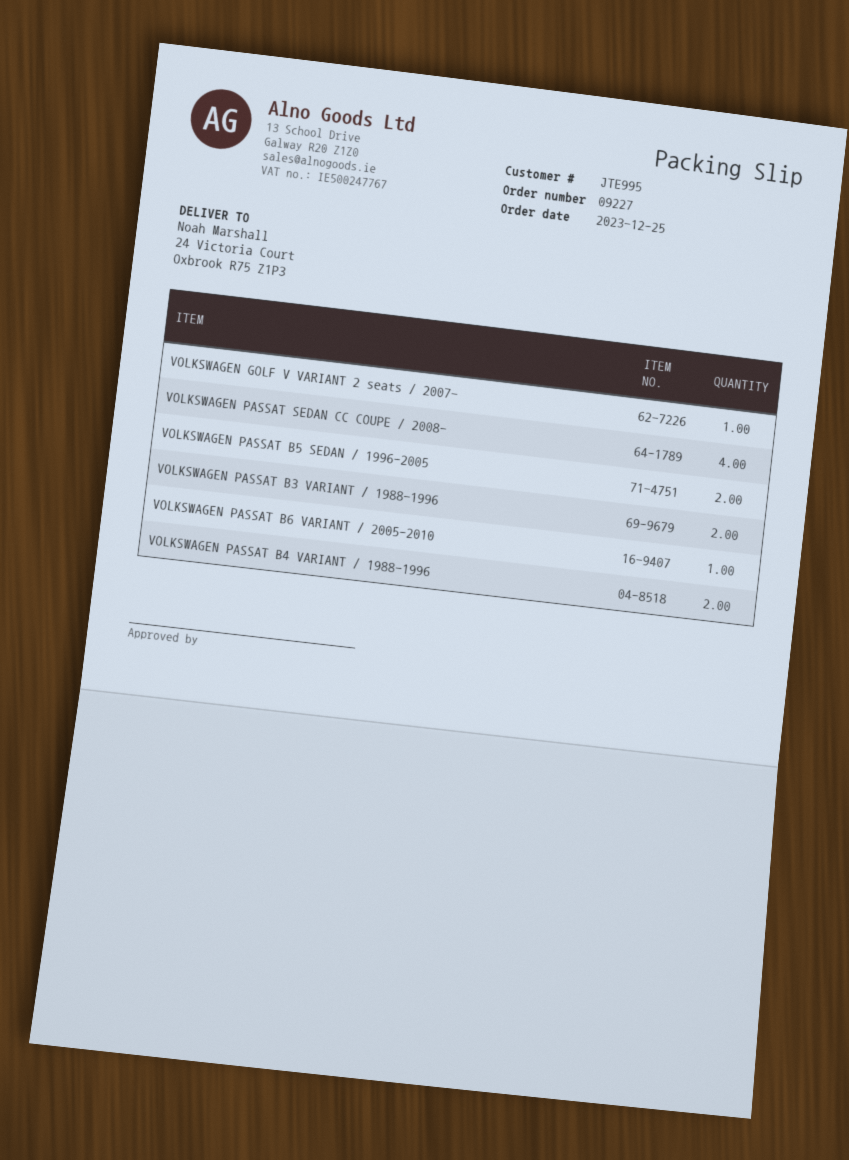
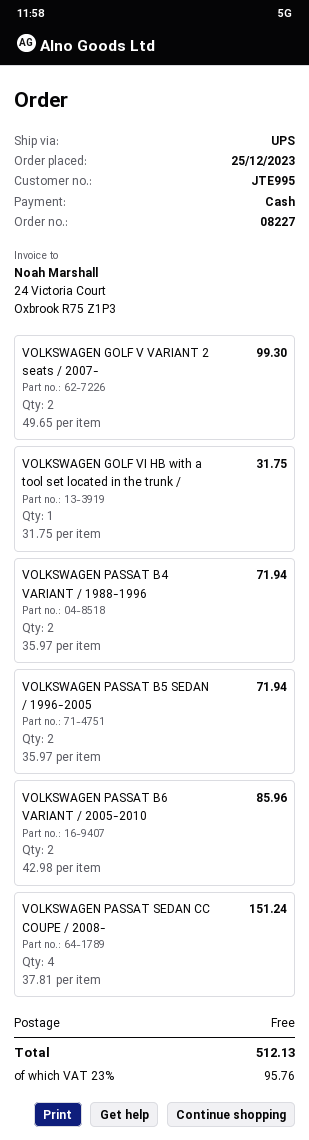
order number: 09227 -> 08227
VOLKSWAGEN GOLF V VARIANT 2 seats / 2007-: 1 -> 2
VOLKSWAGEN PASSAT B3 VARIANT / 1988-1996: 2 -> none
VOLKSWAGEN PASSAT B6 VARIANT / 2005-2010: 1 -> 2
VOLKSWAGEN GOLF VI HB with a tool set located in the trunk /: none -> 1

